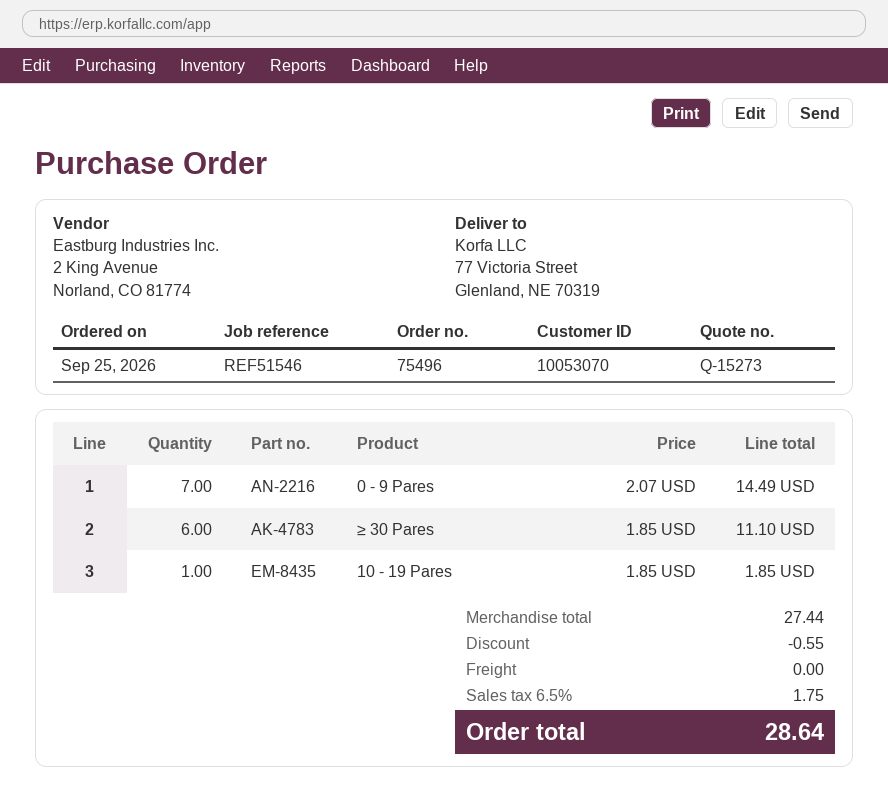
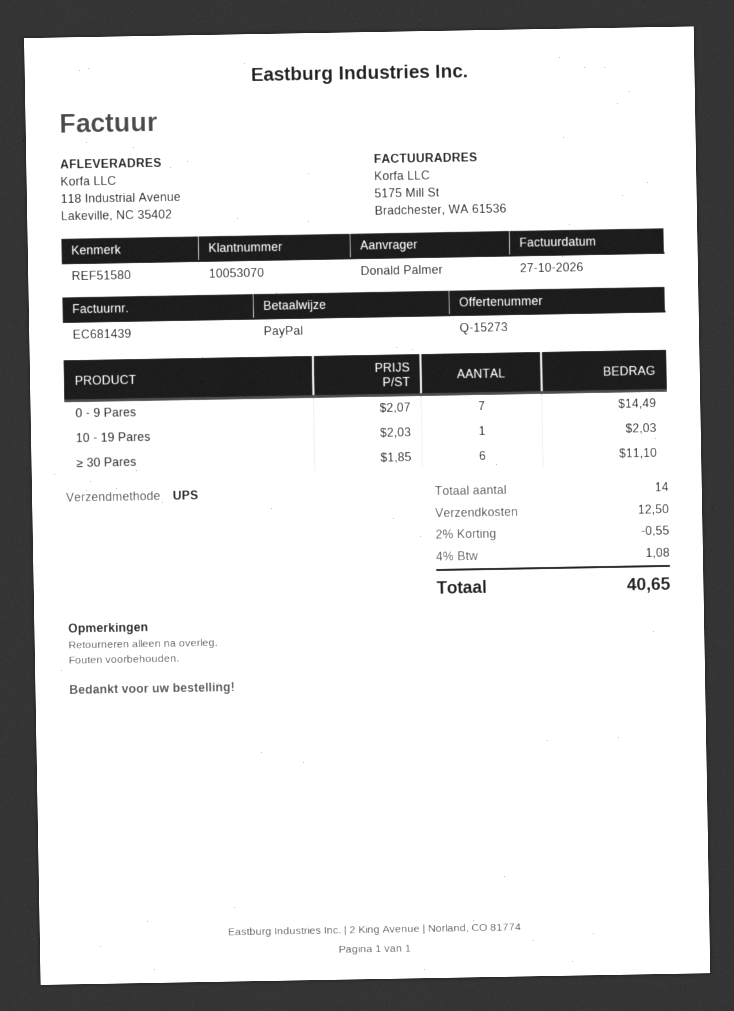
reference: REF51546 -> REF51580
ship to: 77 Victoria Street, Glenland, NE 70319 -> 118 Industrial Avenue, Lakeville, NC 35402
10 - 19 Pares: 1 x 1.85 = 1.85 -> 1 x 2.03 = 2.03
shipping: 0.00 -> 12.50
tax: 6.5% = 1.75 -> 4% = 1.08
total: 28.64 -> 40.65

